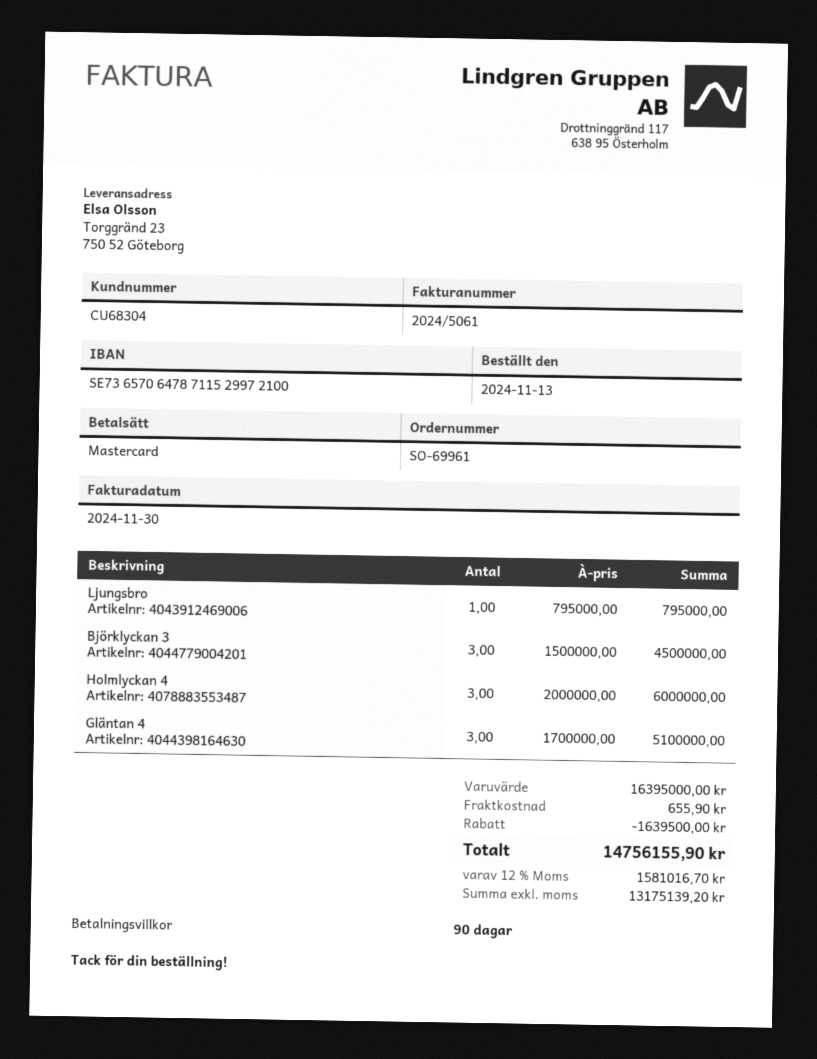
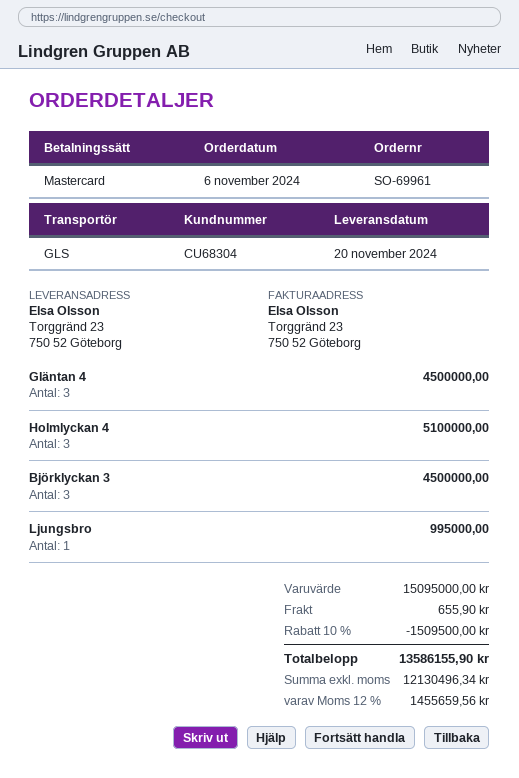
order date: 2024-11-13 -> 2024-11-06
Ljungsbro: 1 for 795000.00 -> 1 for 995000.00
Holmlyckan 4: 3 for 6000000.00 -> 3 for 5100000.00
Gläntan 4: 3 for 5100000.00 -> 3 for 4500000.00
subtotal: 16395000.00 -> 15095000.00
discount: 1639500.00 -> 1509500.00
net: 13175139.20 -> 12130496.34
tax: 12% = 1581016.70 -> 12% = 1455659.56
total: 14756155.90 -> 13586155.90

